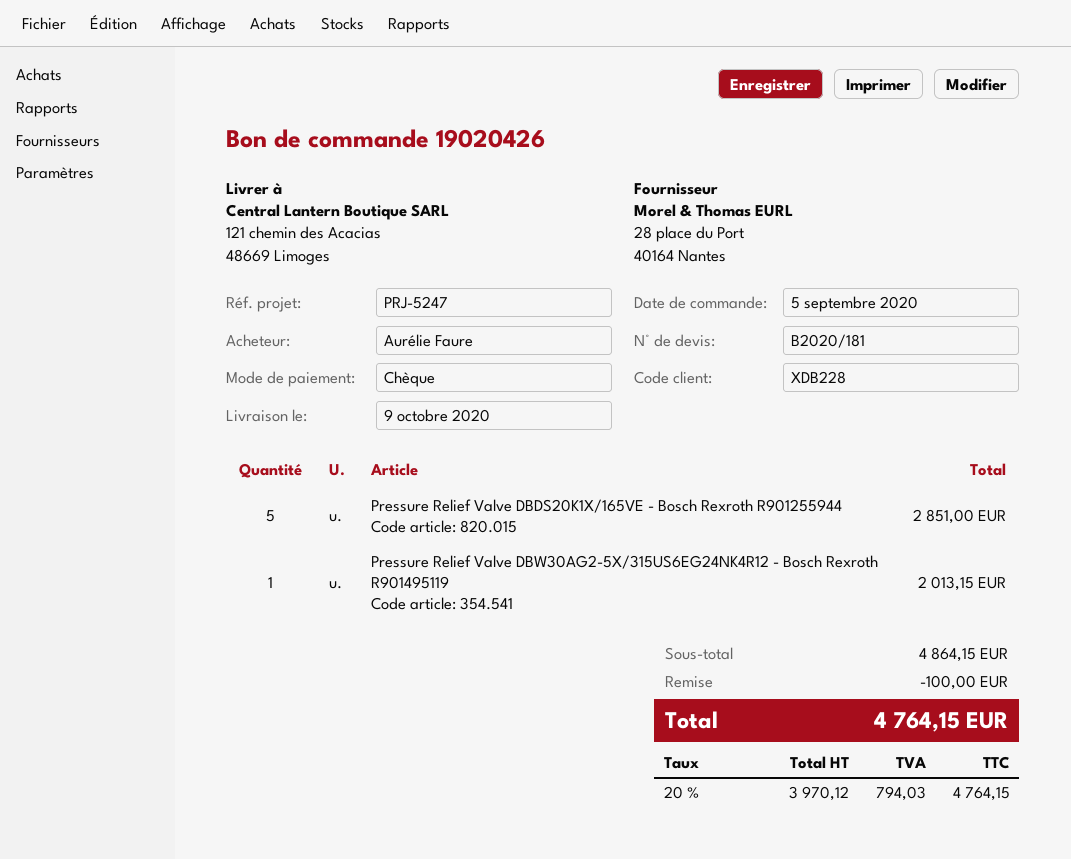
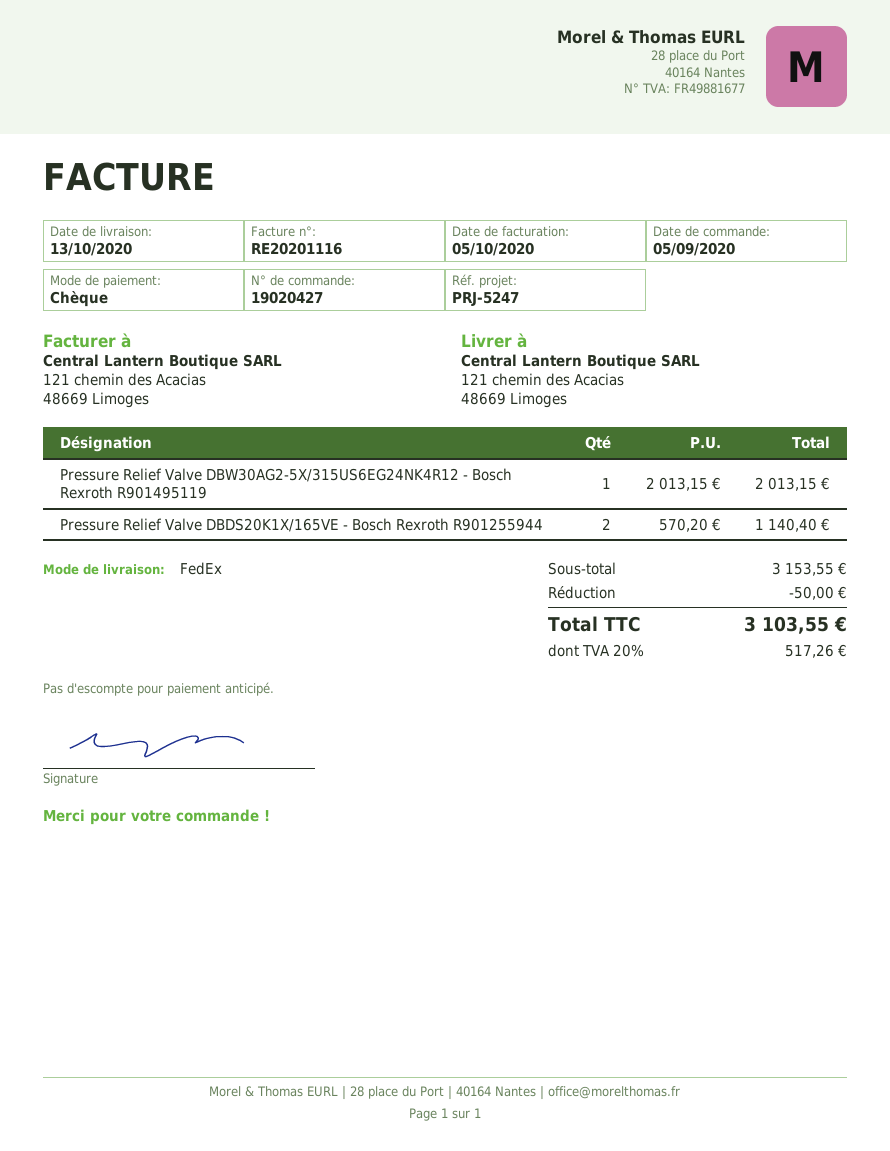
order number: 19020426 -> 19020427
delivery date: 2020-10-09 -> 2020-10-13
Pressure Relief Valve DBDS20K1X/165VE - Bosch Rexroth R901255944: 5 for 2851.00 -> 2 for 1140.40
subtotal: 4864.15 -> 3153.55
discount: 100.00 -> 50.00
tax: 20% = 794.03 -> 20% = 517.26
total: 4764.15 -> 3103.55

